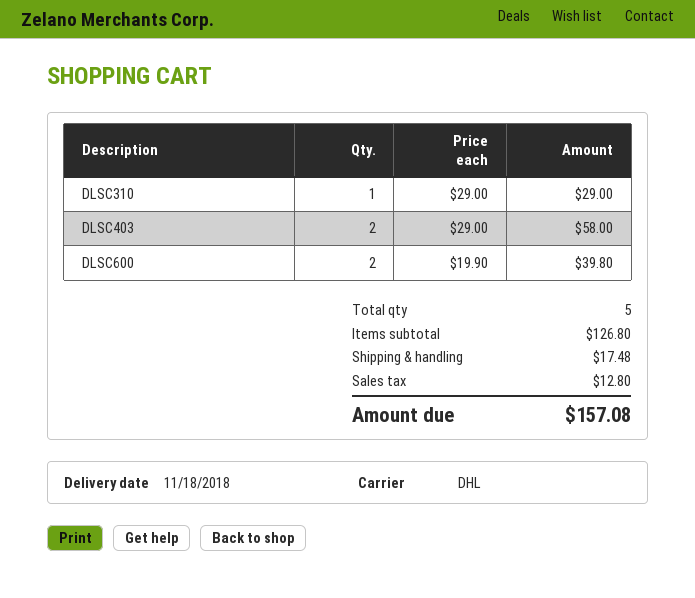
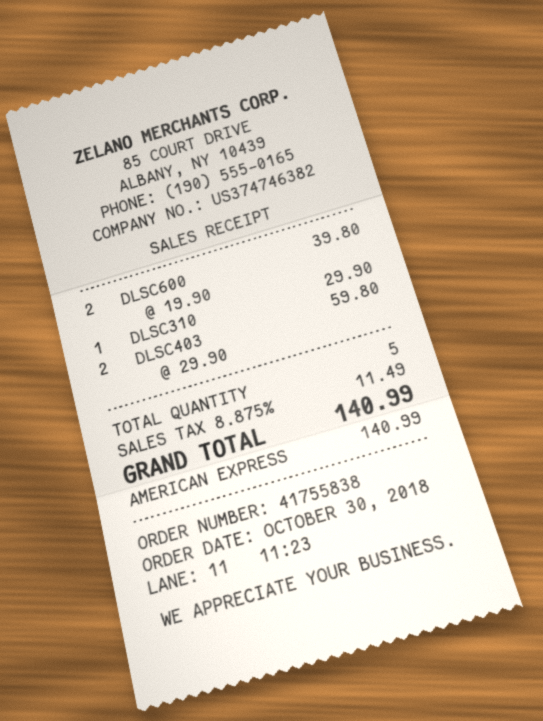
DLSC310: 1 x 29.00 = 29.00 -> 1 x 29.90 = 29.90
DLSC403: 2 x 29.00 = 58.00 -> 2 x 29.90 = 59.80
shipping: 17.48 -> none
tax: 12.80 -> 11.49
total: 157.08 -> 140.99

